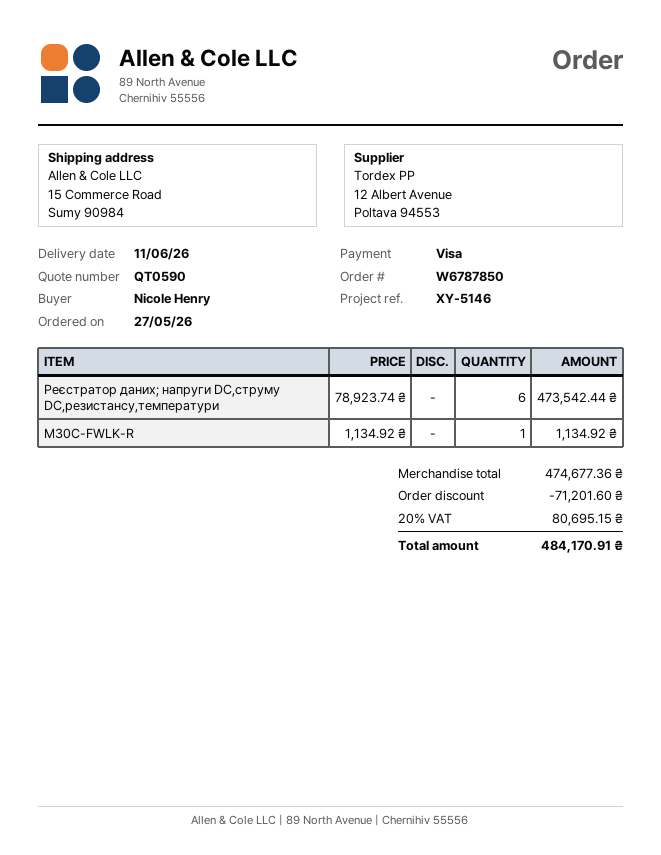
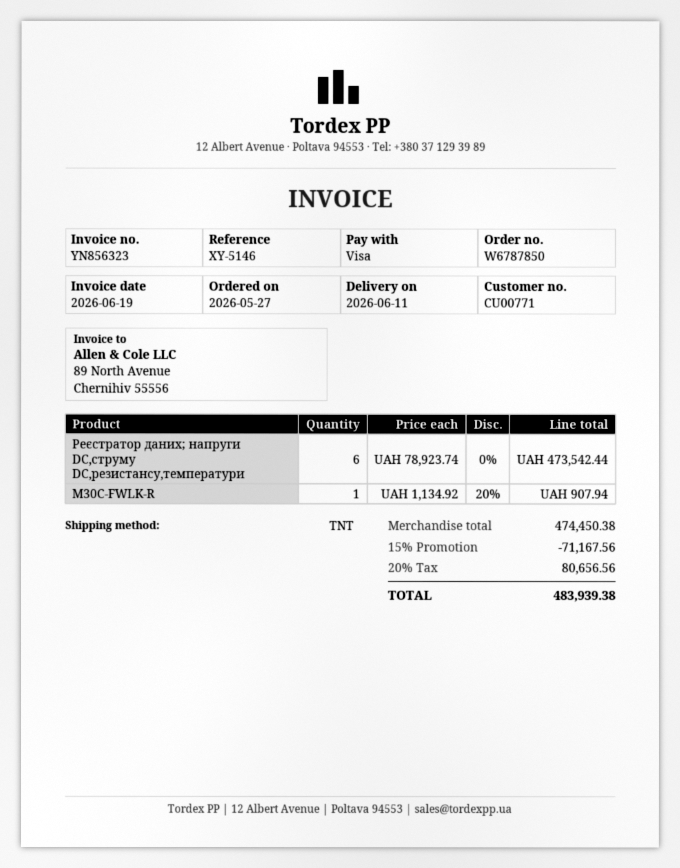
M30C-FWLK-R: 1 x 1134.92 = 1134.92 -> 1 x 1134.92 - 20% = 907.94
subtotal: 474677.36 -> 474450.38
discount: 71201.60 -> 71167.56
tax: 20% = 80695.15 -> 20% = 80656.56
total: 484170.91 -> 483939.38

